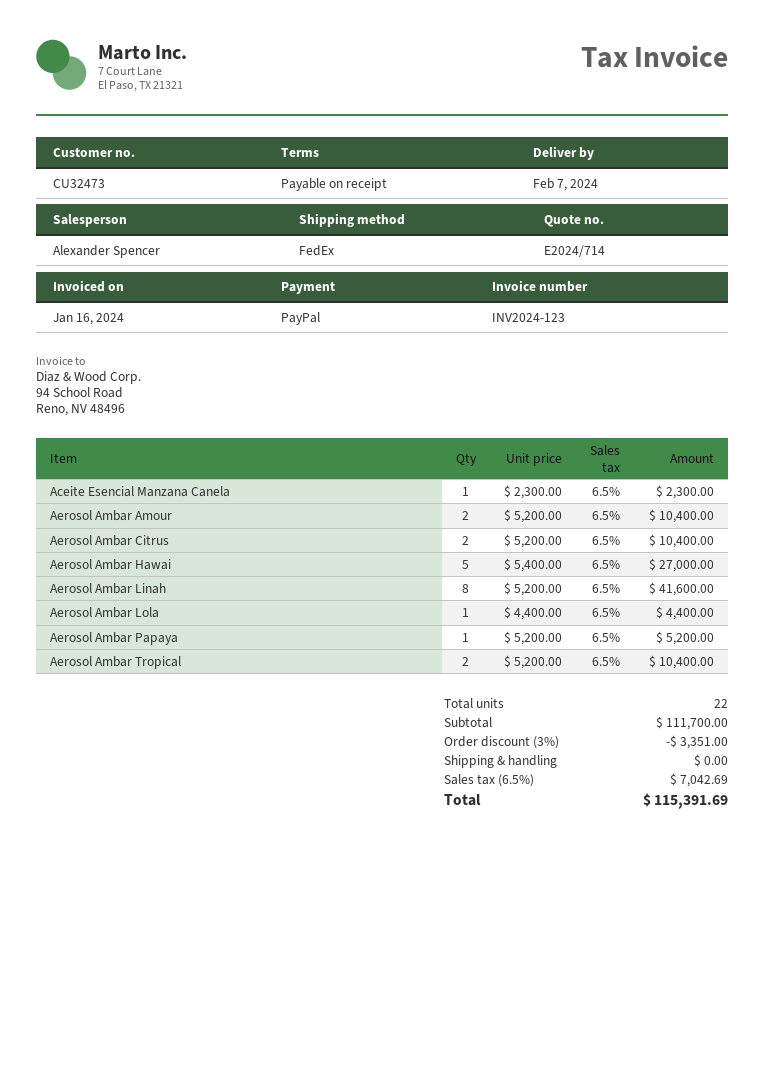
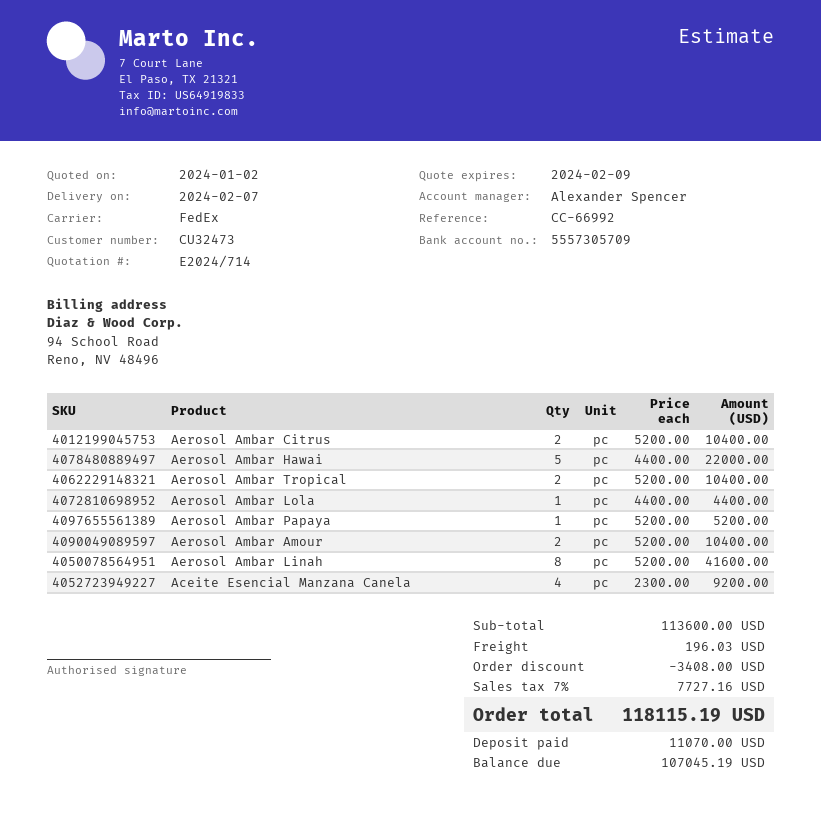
Aceite Esencial Manzana Canela: 1 x 2300.00 = 2300.00 -> 4 x 2300.00 = 9200.00
Aerosol Ambar Hawai: 5 x 5400.00 = 27000.00 -> 5 x 4400.00 = 22000.00
subtotal: 111700.00 -> 113600.00
discount: 3351.00 -> 3408.00
shipping: 0.00 -> 196.03
tax: 6.5% = 7042.69 -> 7% = 7727.16
total: 115391.69 -> 118115.19

